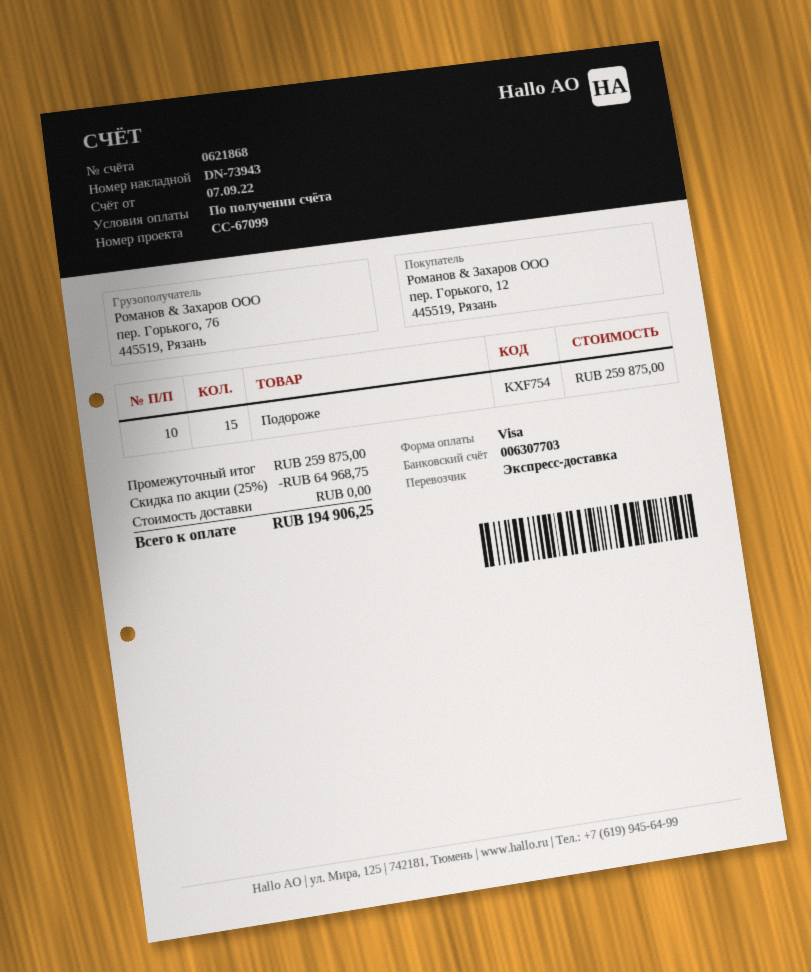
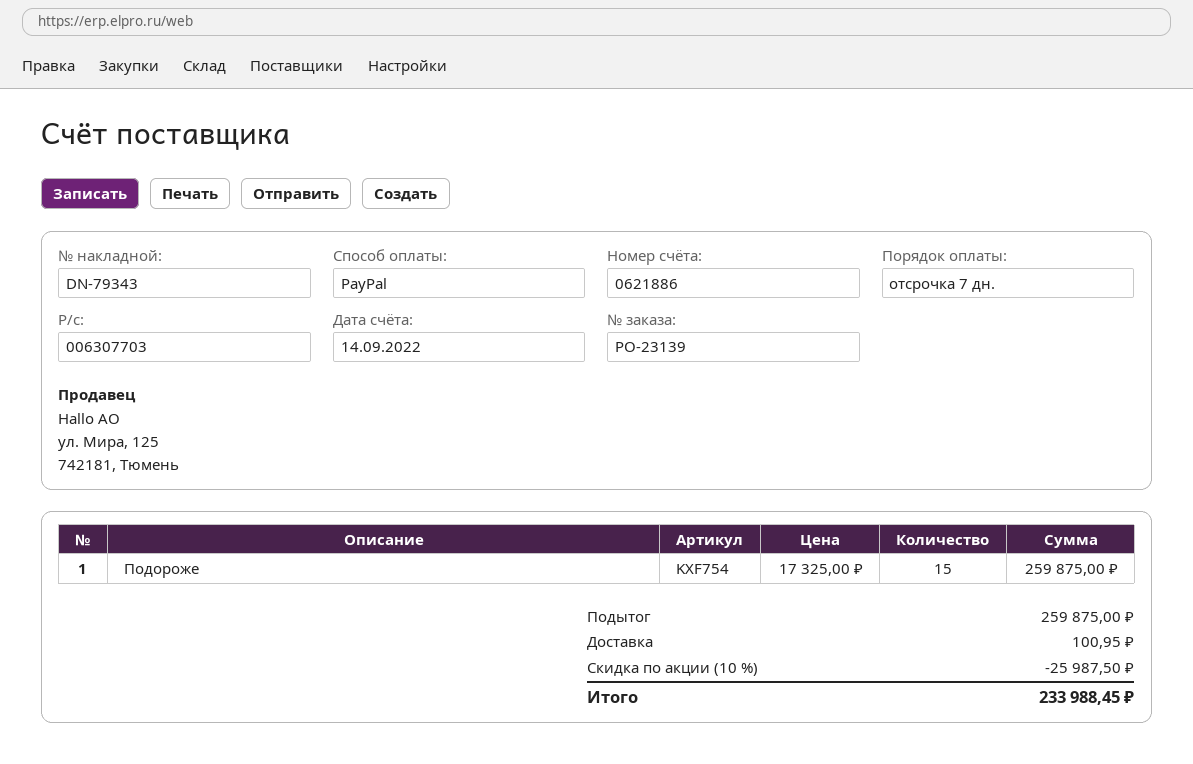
delivery note number: DN-73943 -> DN-79343
invoice number: 0621868 -> 0621886
invoice date: 2022-09-07 -> 2022-09-14
payment terms: on receipt -> 7 days
payment method: Visa -> PayPal
discount: 25% = 64968.75 -> 10% = 25987.50
shipping: 0.00 -> 100.95
total: 194906.25 -> 233988.45

